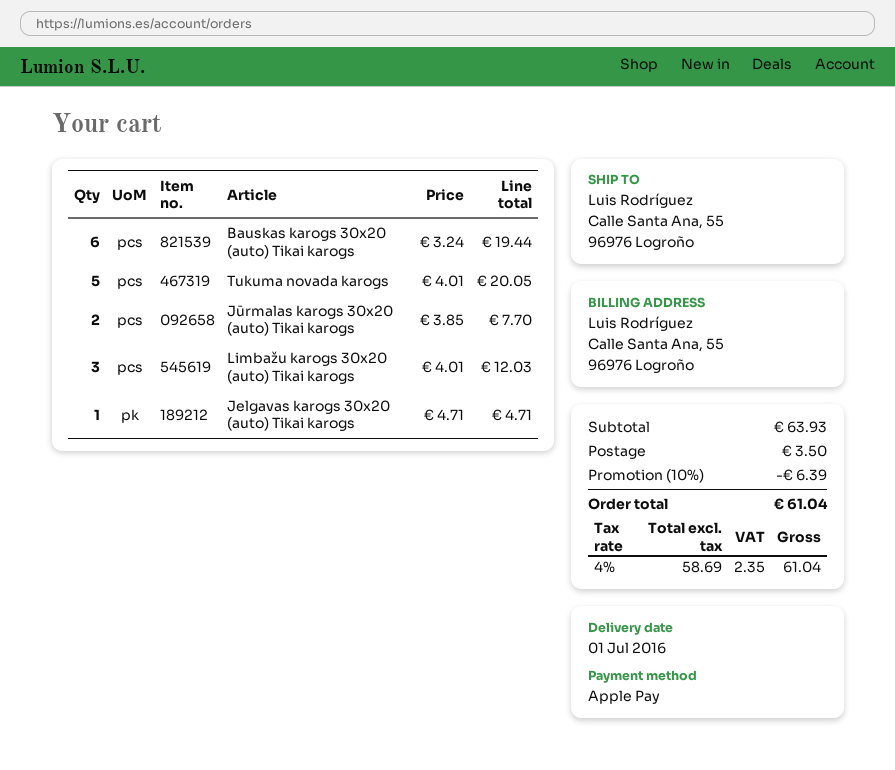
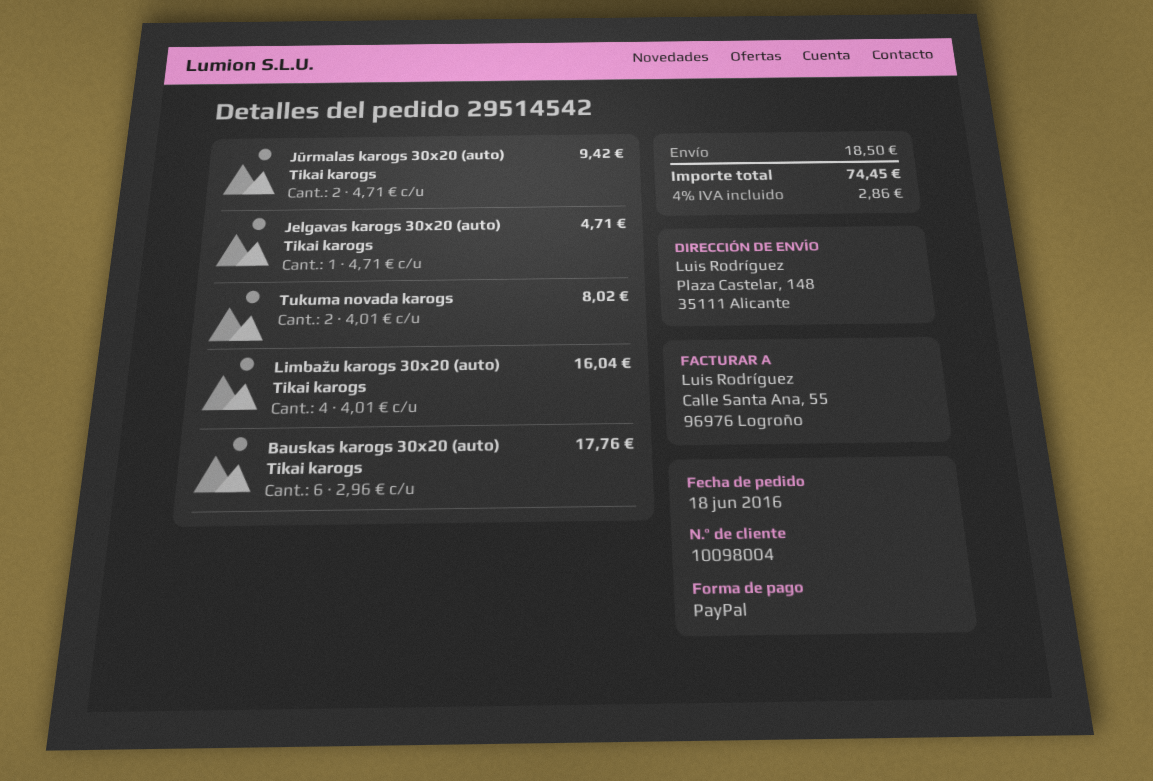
payment method: Apple Pay -> PayPal
ship to: Calle Santa Ana, 55, 96976 Logroño -> Plaza Castelar, 148, 35111 Alicante
Bauskas karogs 30x20 (auto) Tikai karogs: 6 x 3.24 = 19.44 -> 6 x 2.96 = 17.76
Tukuma novada karogs: 5 x 4.01 = 20.05 -> 2 x 4.01 = 8.02
Jūrmalas karogs 30x20 (auto) Tikai karogs: 2 x 3.85 = 7.70 -> 2 x 4.71 = 9.42
Limbažu karogs 30x20 (auto) Tikai karogs: 3 x 4.01 = 12.03 -> 4 x 4.01 = 16.04
discount: 10% = 6.39 -> none
shipping: 3.50 -> 18.50
tax: 4% = 2.35 -> 4% = 2.86
total: 61.04 -> 74.45

